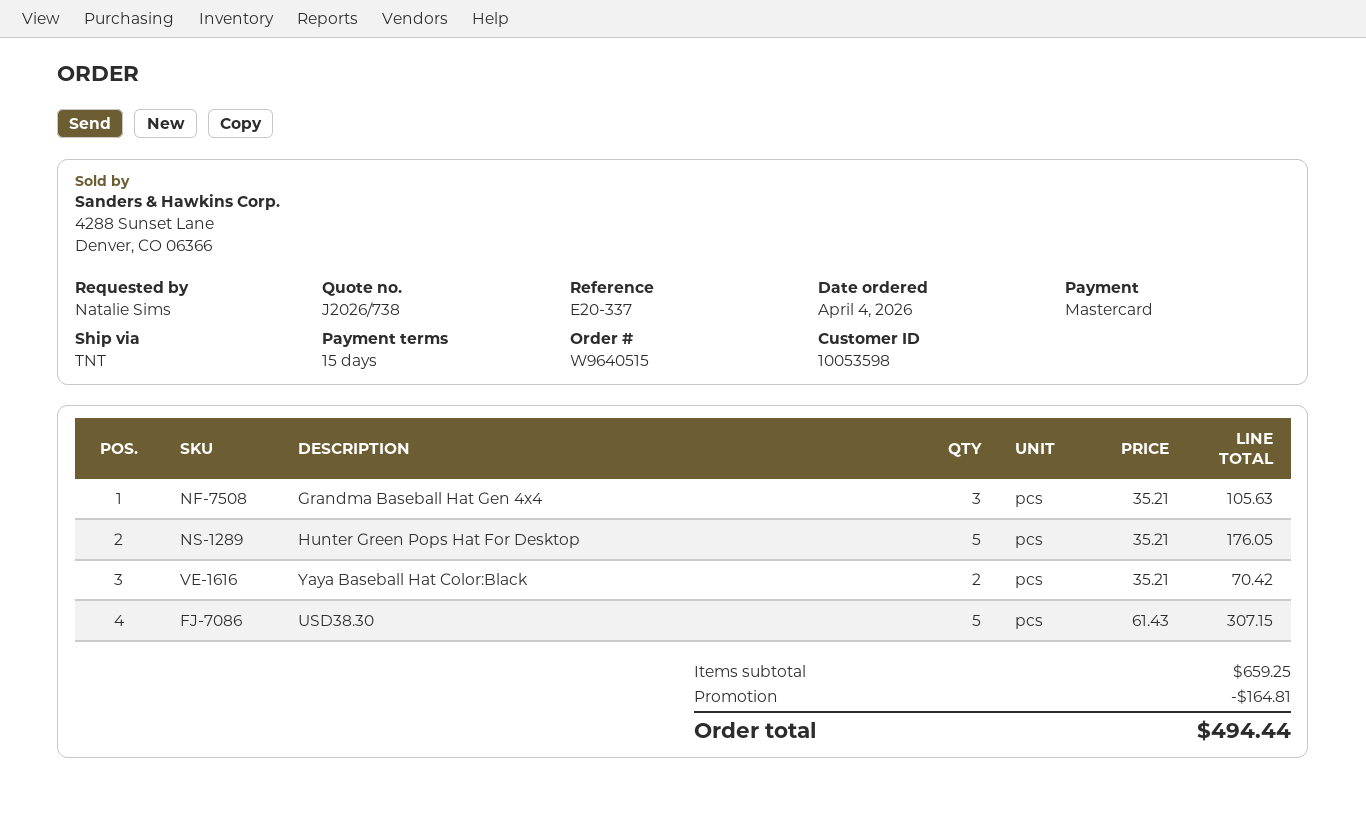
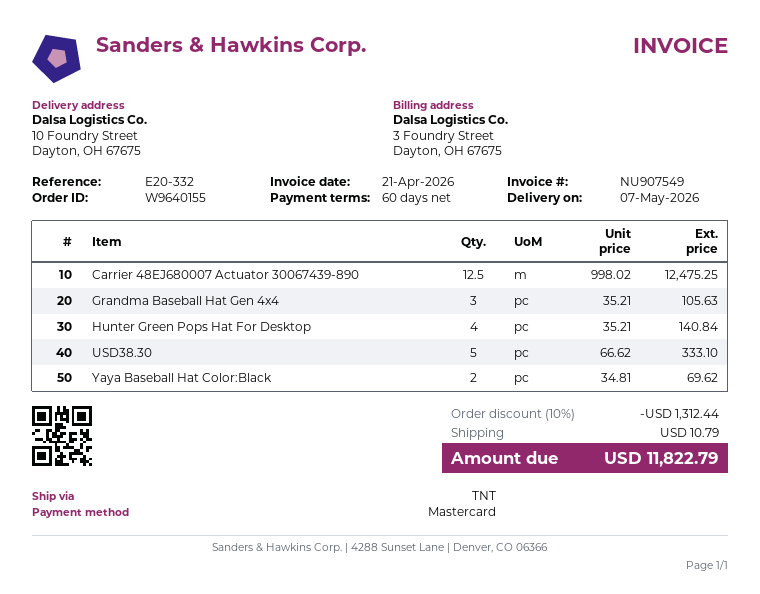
order number: W9640515 -> W9640155
payment terms: 15 days -> 60 days
reference: E20-337 -> E20-332
Hunter Green Pops Hat For Desktop: 5 x 35.21 = 176.05 -> 4 x 35.21 = 140.84
Yaya Baseball Hat Color:Black: 2 x 35.21 = 70.42 -> 2 x 34.81 = 69.62
USD38.30: 5 x 61.43 = 307.15 -> 5 x 66.62 = 333.10
Carrier 48EJ680007 Actuator 30067439-890: none -> 12.5 x 998.02 = 12475.25
discount: 164.81 -> 1312.44
shipping: none -> 10.79
total: 494.44 -> 11822.79

